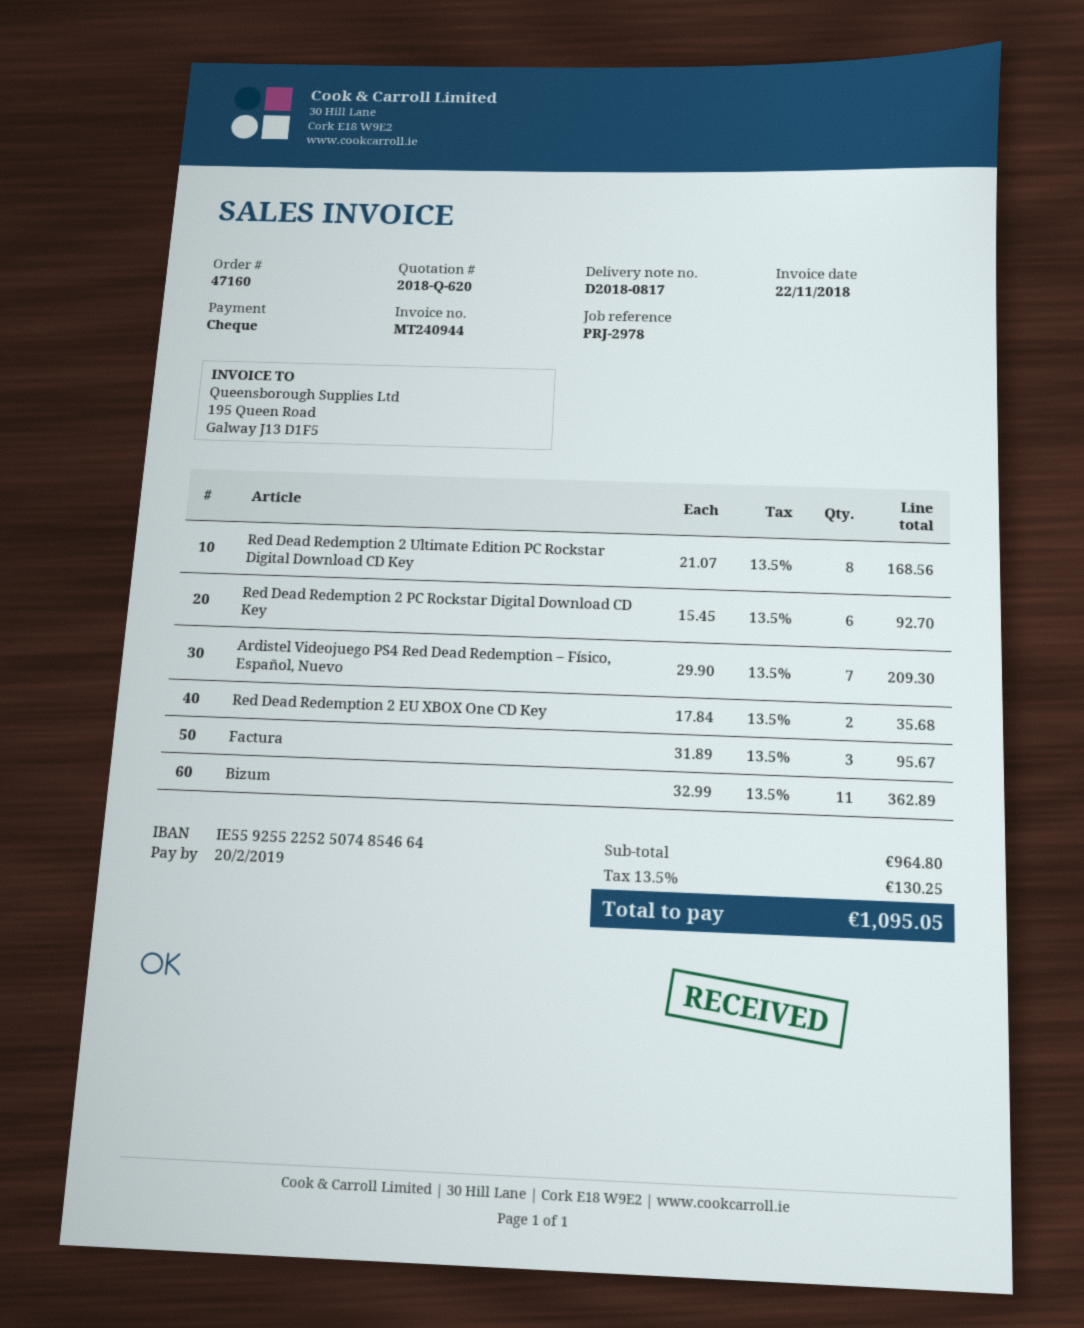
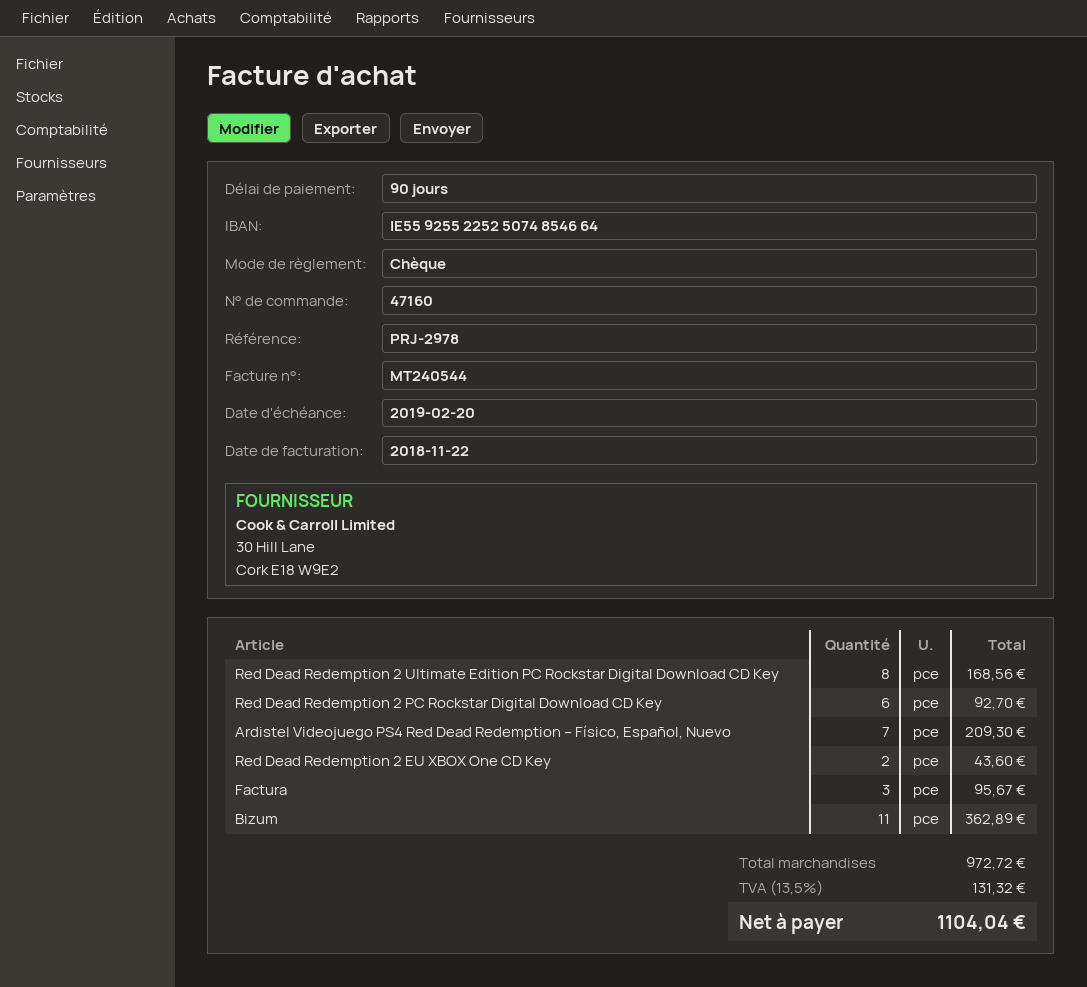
invoice number: MT240944 -> MT240544
Red Dead Redemption 2 EU XBOX One CD Key: 2 for 35.68 -> 2 for 43.60
subtotal: 964.80 -> 972.72
tax: 13.5% = 130.25 -> 13.5% = 131.32
total: 1095.05 -> 1104.04

